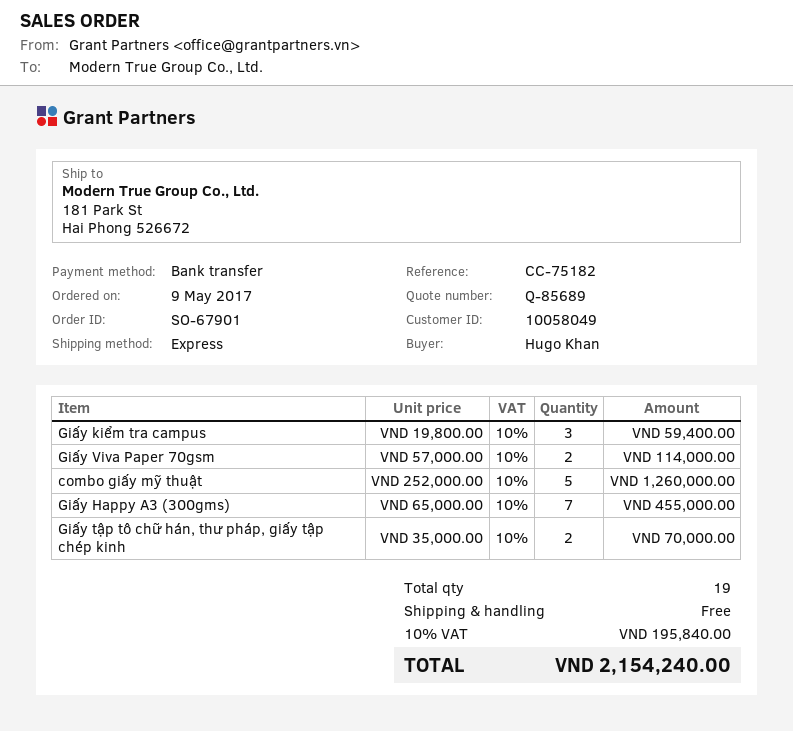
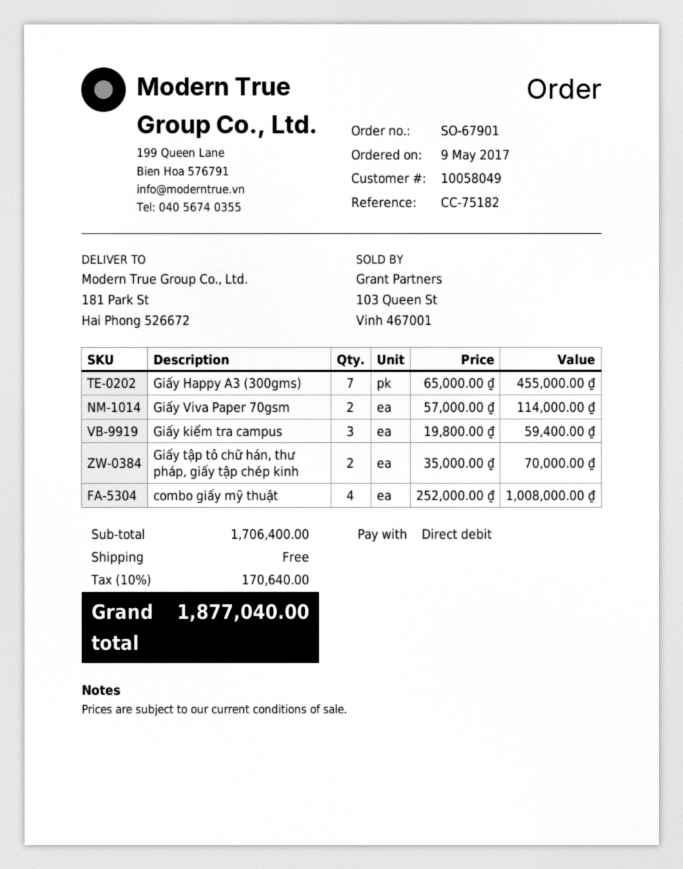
payment method: bank transfer -> direct debit
combo giấy mỹ thuật: 5 x 252000.00 = 1260000.00 -> 4 x 252000.00 = 1008000.00
tax: 10% = 195840.00 -> 10% = 170640.00
total: 2154240.00 -> 1877040.00

